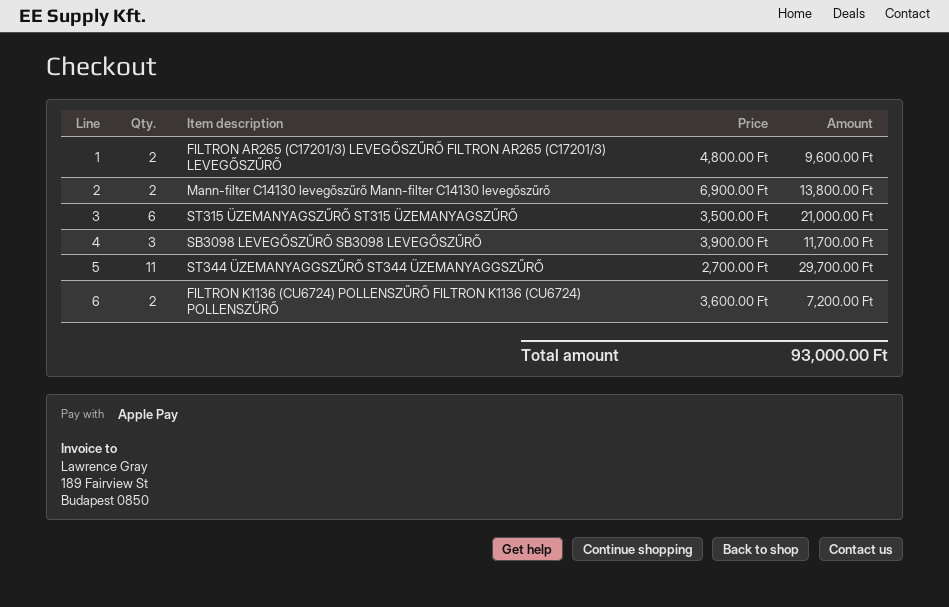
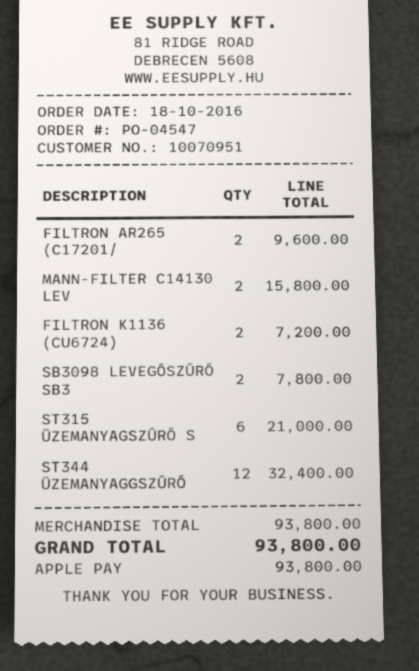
Mann-filter C14130 levegőszűrő Mann-filter C14130 levegőszűrő: 2 for 13800.00 -> 2 for 15800.00
SB3098 LEVEGŐSZŰRŐ SB3098 LEVEGŐSZŰRŐ: 3 for 11700.00 -> 2 for 7800.00
ST344 ÜZEMANYAGGSZŰRŐ ST344 ÜZEMANYAGGSZŰRŐ: 11 for 29700.00 -> 12 for 32400.00
total: 93000.00 -> 93800.00

